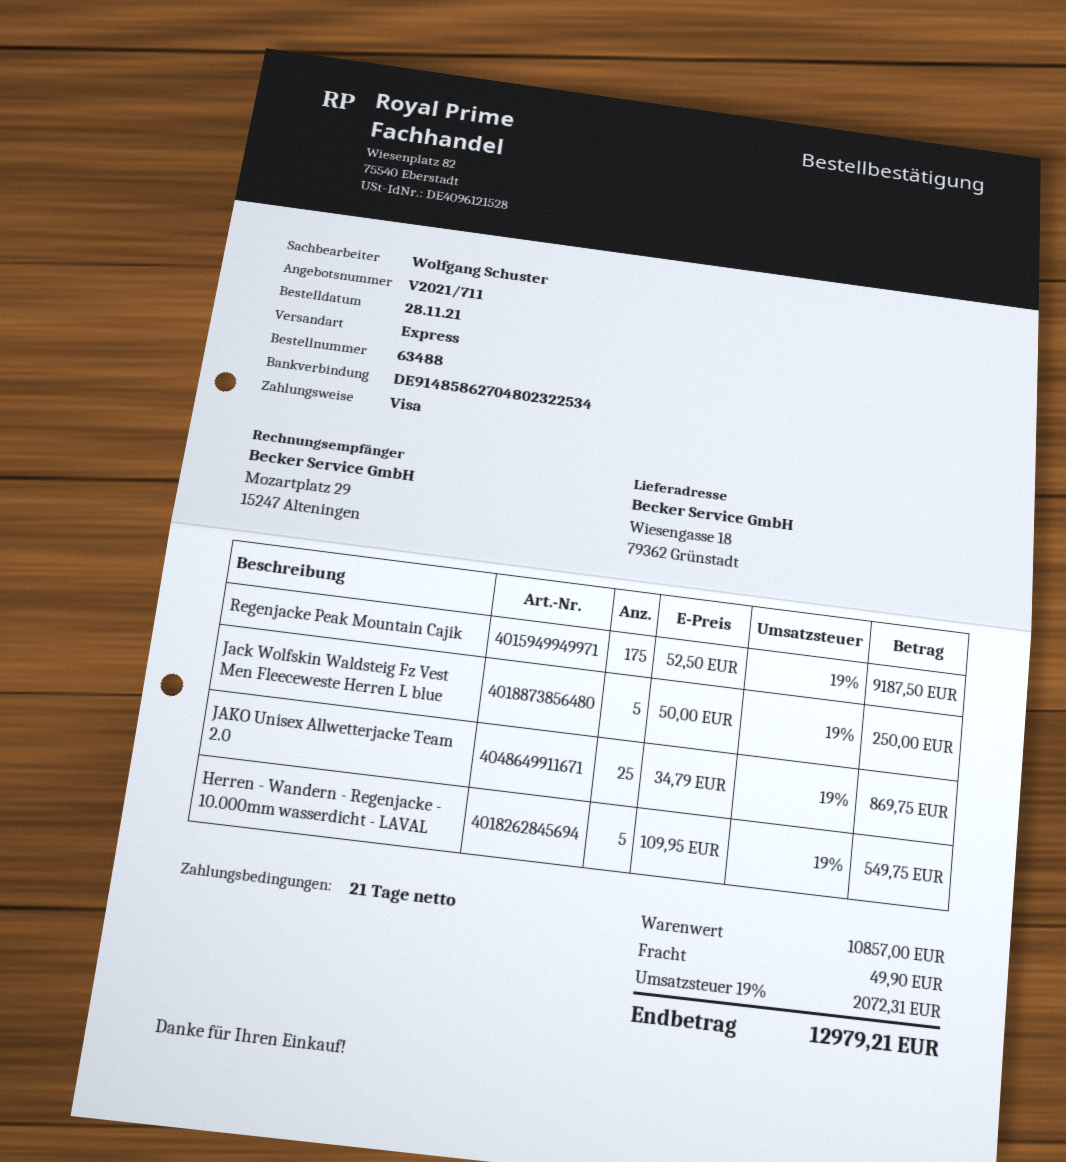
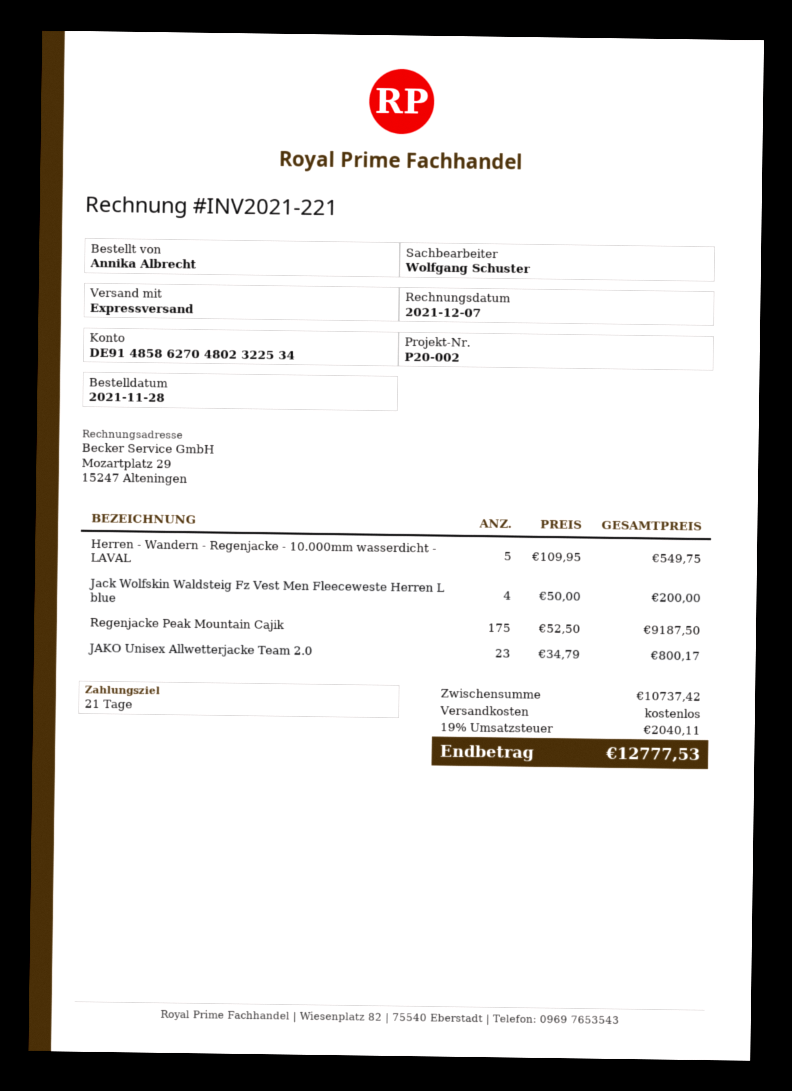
Jack Wolfskin Waldsteig Fz Vest Men Fleeceweste Herren L blue: 5 x 50.00 = 250.00 -> 4 x 50.00 = 200.00
JAKO Unisex Allwetterjacke Team 2.0: 25 x 34.79 = 869.75 -> 23 x 34.79 = 800.17
subtotal: 10857.00 -> 10737.42
shipping: 49.90 -> 0.00
tax: 19% = 2072.31 -> 19% = 2040.11
total: 12979.21 -> 12777.53

